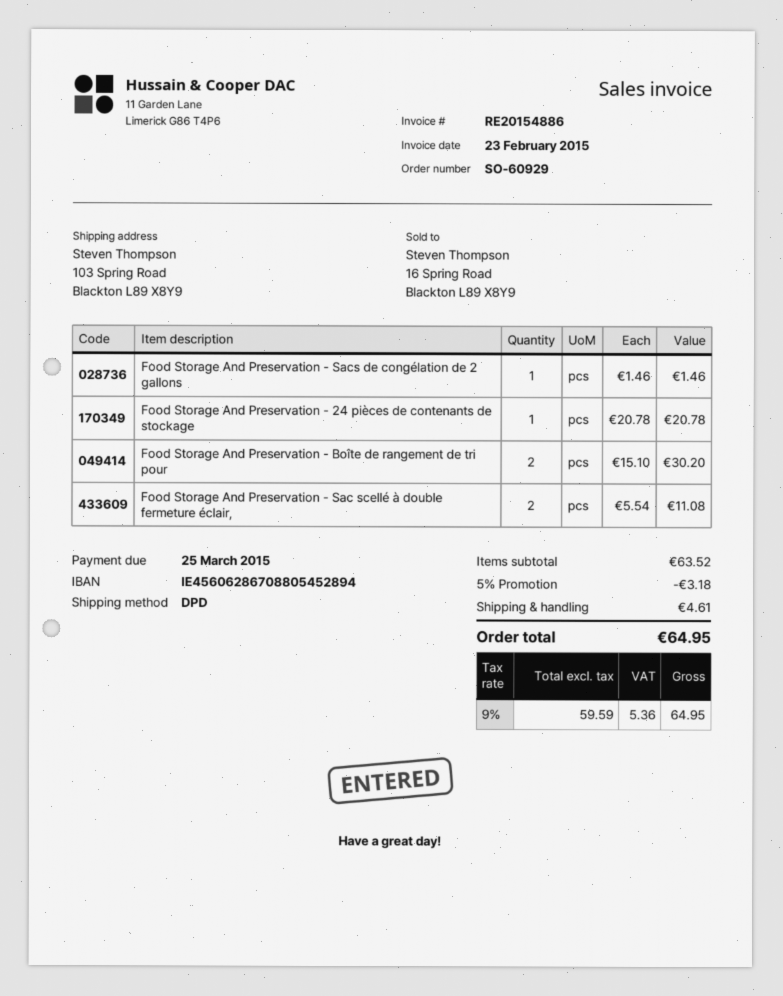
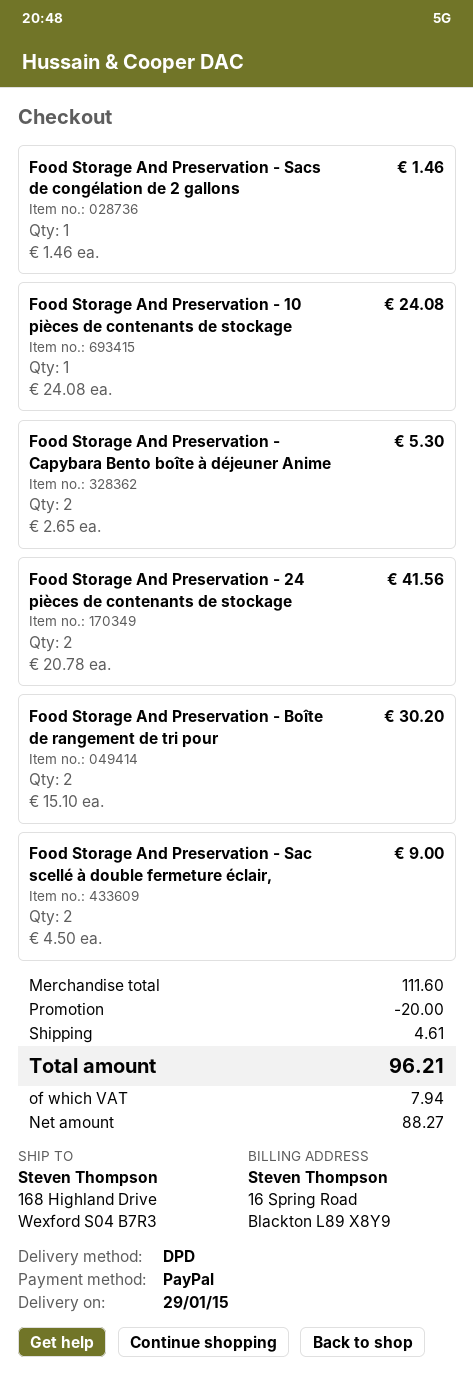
ship to: 103 Spring Road, Blackton L89 X8Y9 -> 168 Highland Drive, Wexford S04 B7R3
Food Storage And Preservation - 24 pièces de contenants de stockage: 1 x 20.78 = 20.78 -> 2 x 20.78 = 41.56
Food Storage And Preservation - Sac scellé à double fermeture éclair,: 2 x 5.54 = 11.08 -> 2 x 4.50 = 9.00
Food Storage And Preservation - 10 pièces de contenants de stockage: none -> 1 x 24.08 = 24.08
Food Storage And Preservation - Capybara Bento boîte à déjeuner Anime: none -> 2 x 2.65 = 5.30
subtotal: 63.52 -> 111.60
discount: 3.18 -> 20.00
net: 59.59 -> 88.27
tax: 5.36 -> 7.94
total: 64.95 -> 96.21

